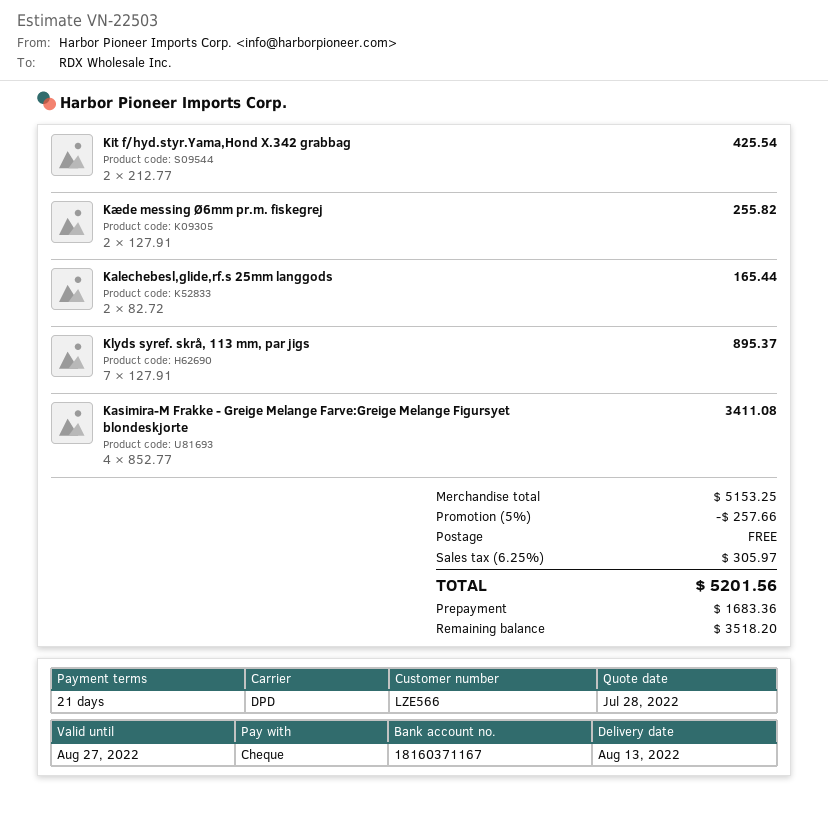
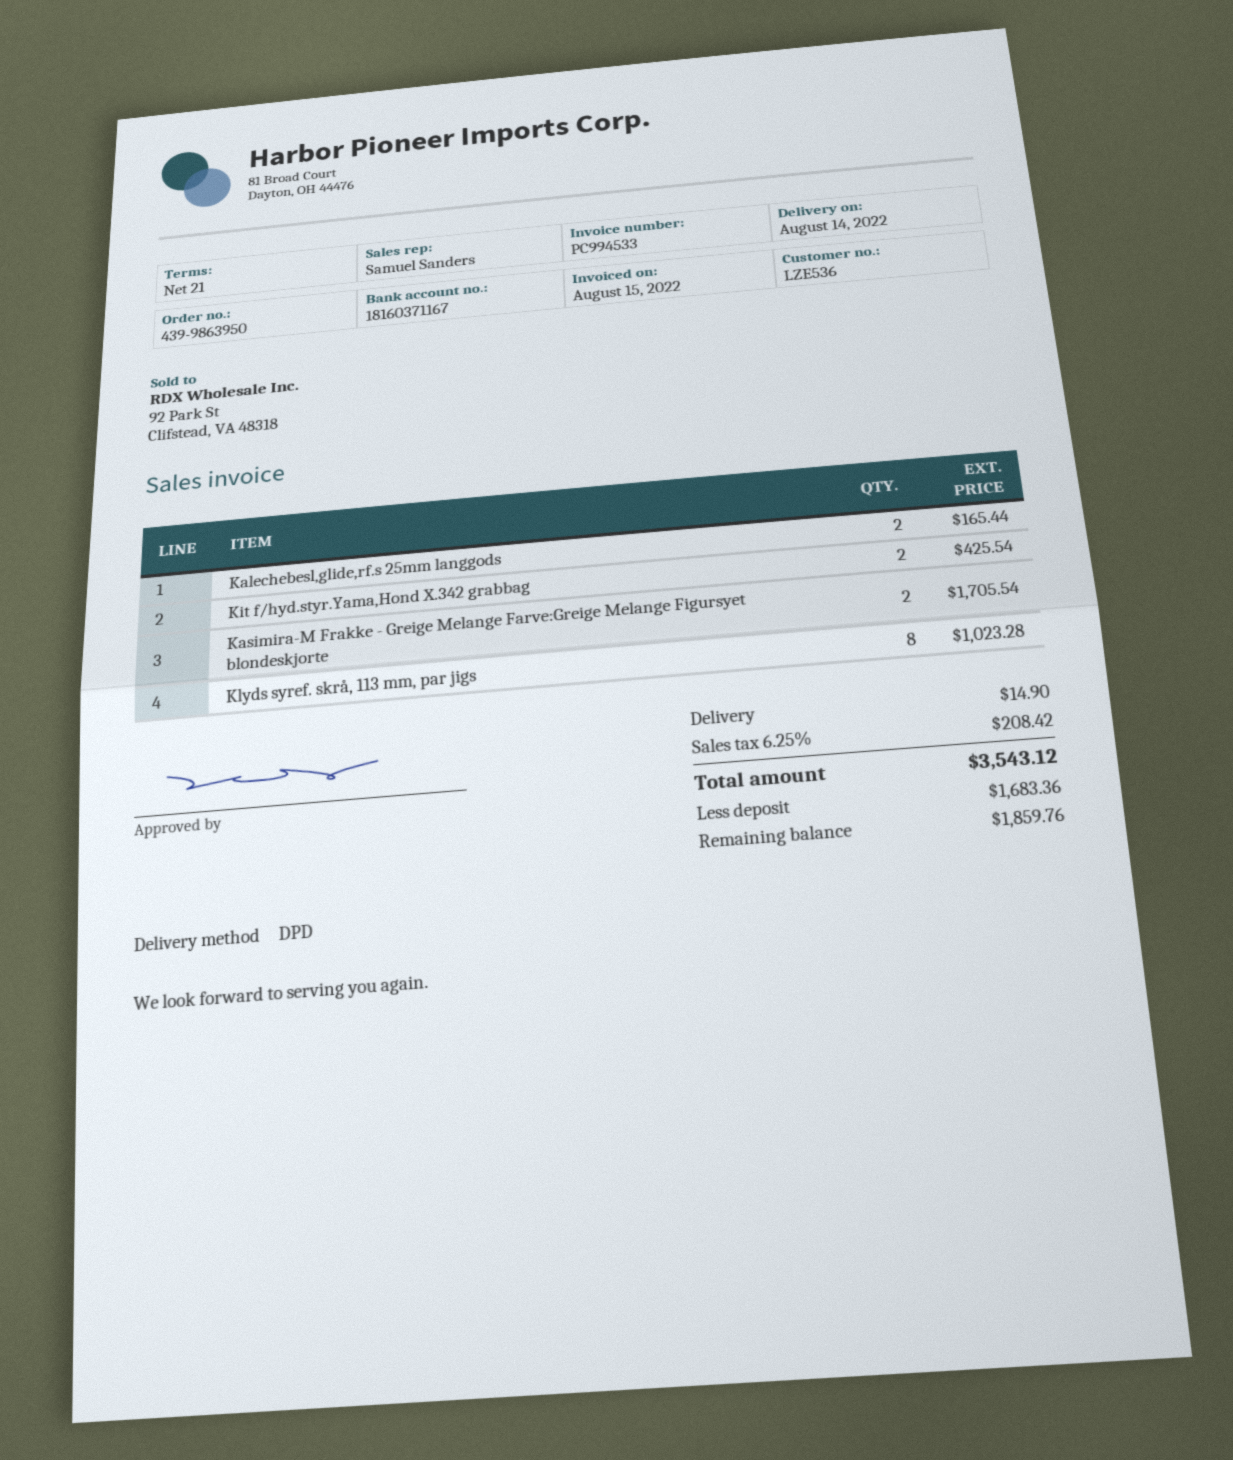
delivery date: 2022-08-13 -> 2022-08-14
customer number: LZE566 -> LZE536
Kæde messing Ø6mm pr.m. fiskegrej: 2 for 255.82 -> none
Klyds syref. skrå, 113 mm, par jigs: 7 for 895.37 -> 8 for 1023.28
Kasimira-M Frakke - Greige Melange Farve:Greige Melange Figursyet blondeskjorte: 4 for 3411.08 -> 2 for 1705.54
discount: 5% = 257.66 -> none
shipping: 0.00 -> 14.90
tax: 6.25% = 305.97 -> 6.25% = 208.42
total: 5201.56 -> 3543.12
balance: 3518.20 -> 1859.76

